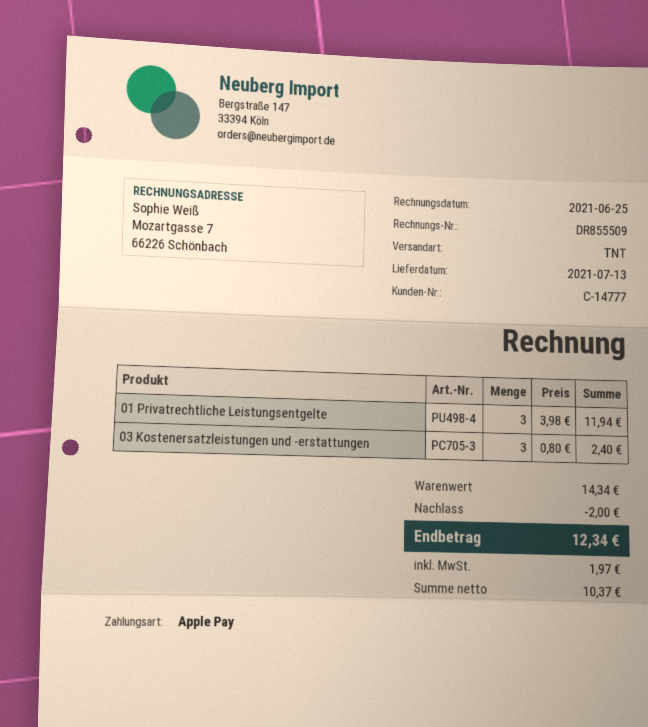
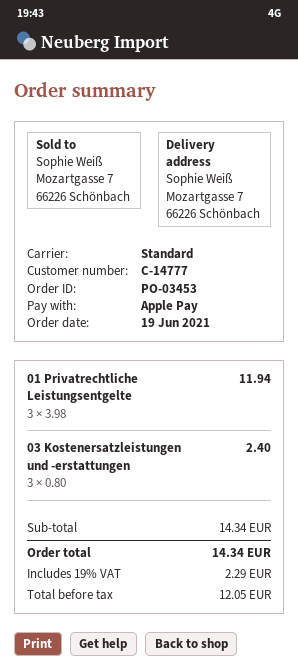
shipping method: TNT -> standard
discount: 2.00 -> none
net: 10.37 -> 12.05
tax: 1.97 -> 2.29
total: 12.34 -> 14.34

